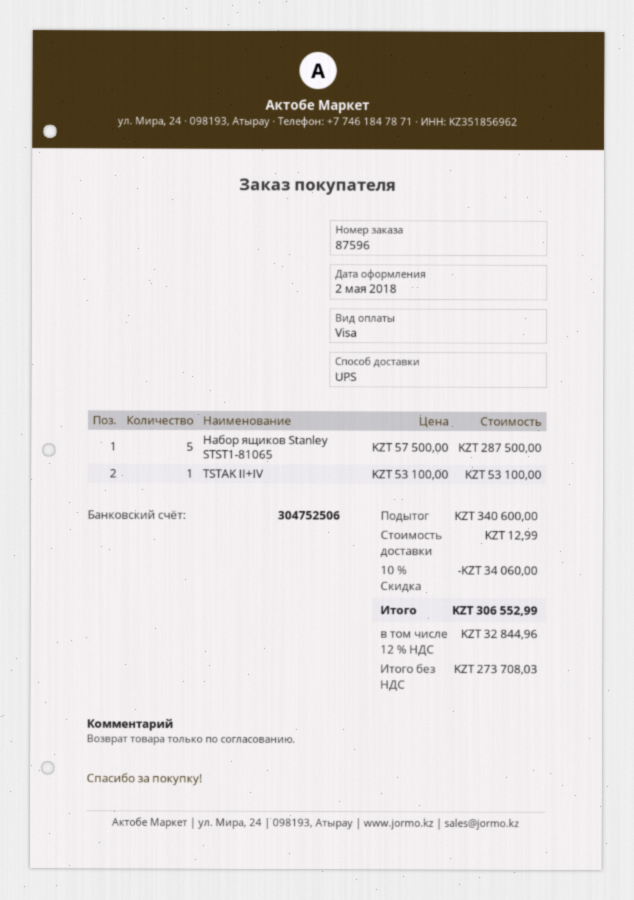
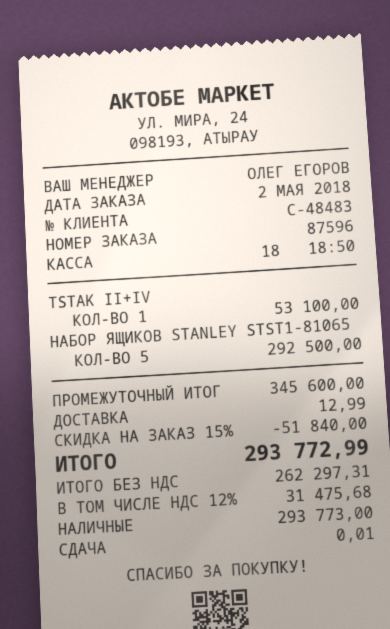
payment method: Visa -> cash
Набор ящиков Stanley STST1-81065: 5 for 287500.00 -> 5 for 292500.00
subtotal: 340600.00 -> 345600.00
discount: 10% = 34060.00 -> 15% = 51840.00
net: 273708.03 -> 262297.31
tax: 12% = 32844.96 -> 12% = 31475.68
total: 306552.99 -> 293772.99

